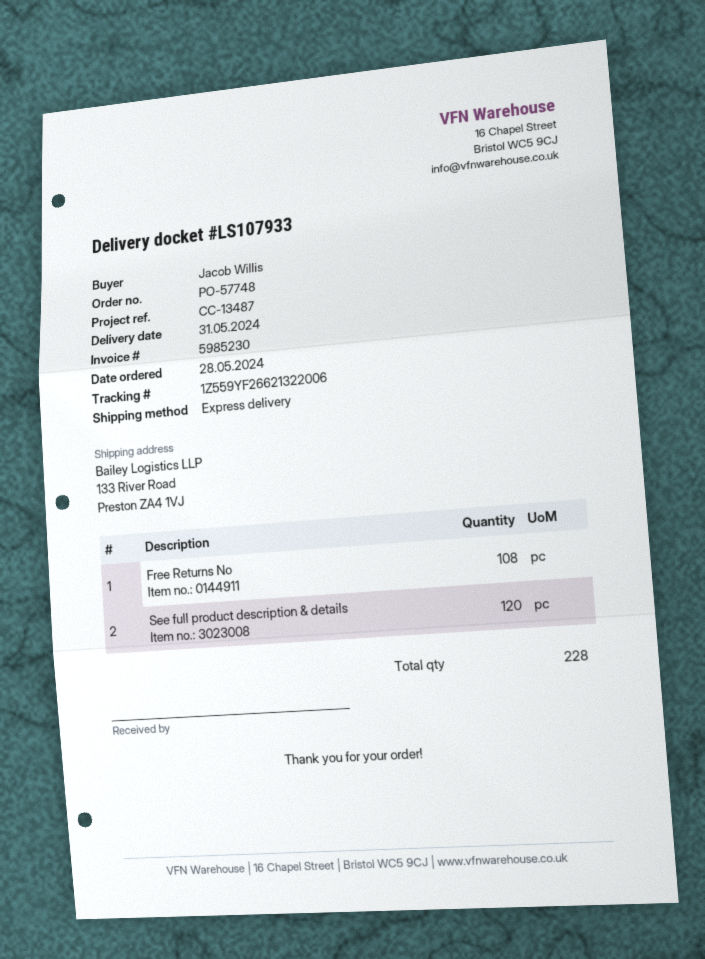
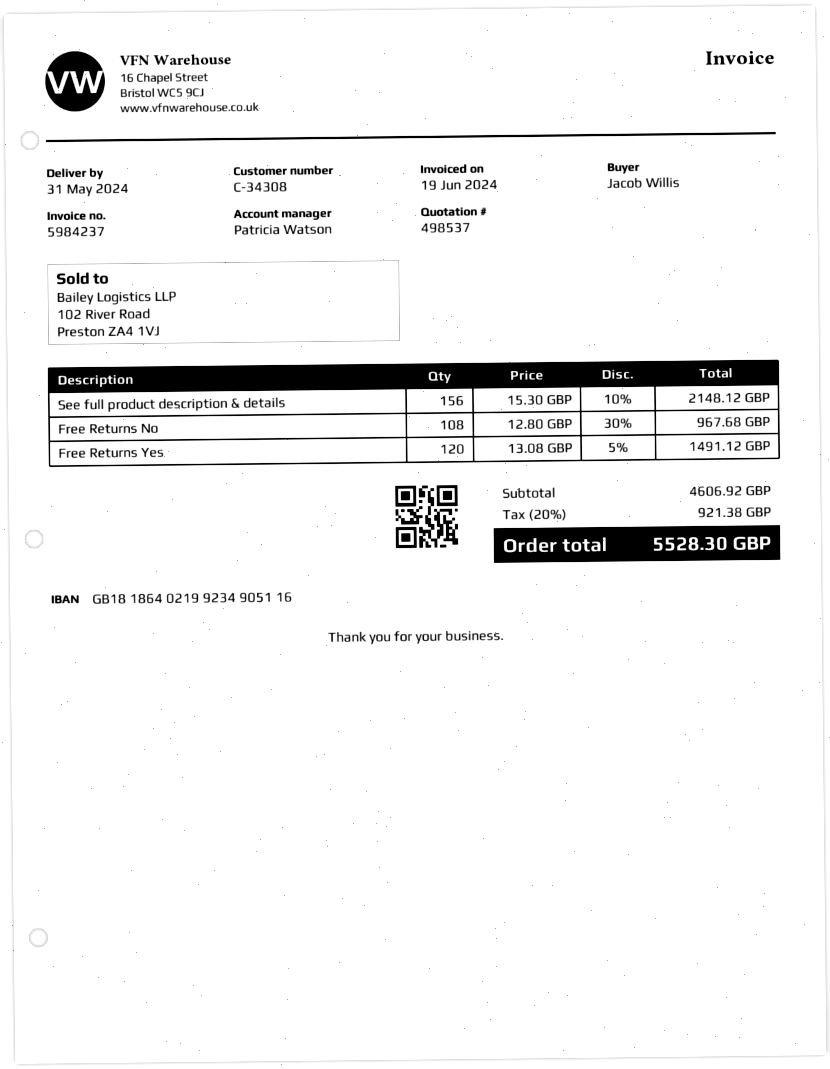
invoice number: 5985230 -> 5984237
See full product description & details: 120 -> 156
Free Returns Yes: none -> 120

